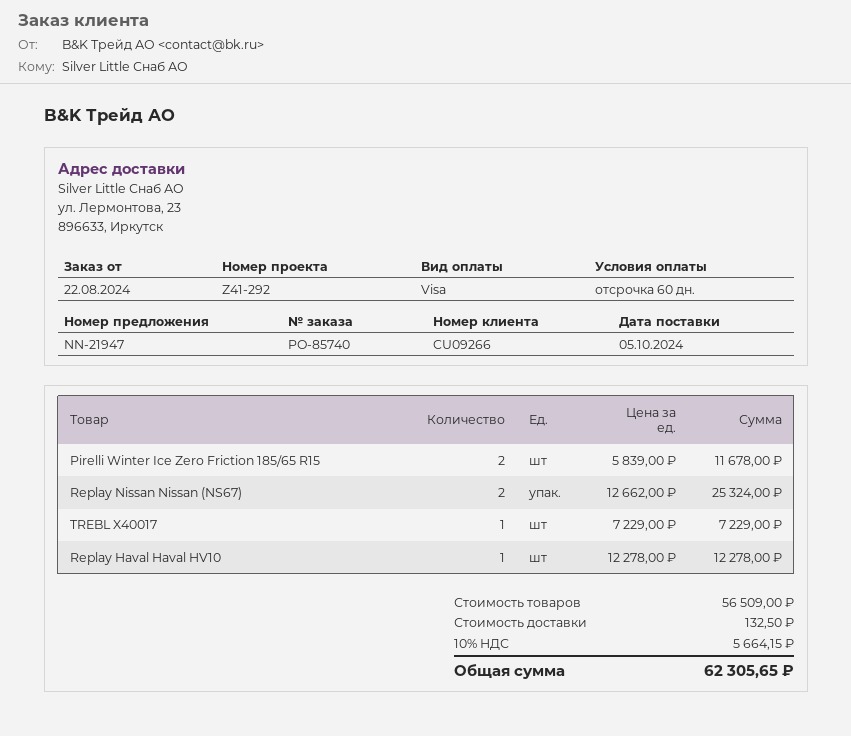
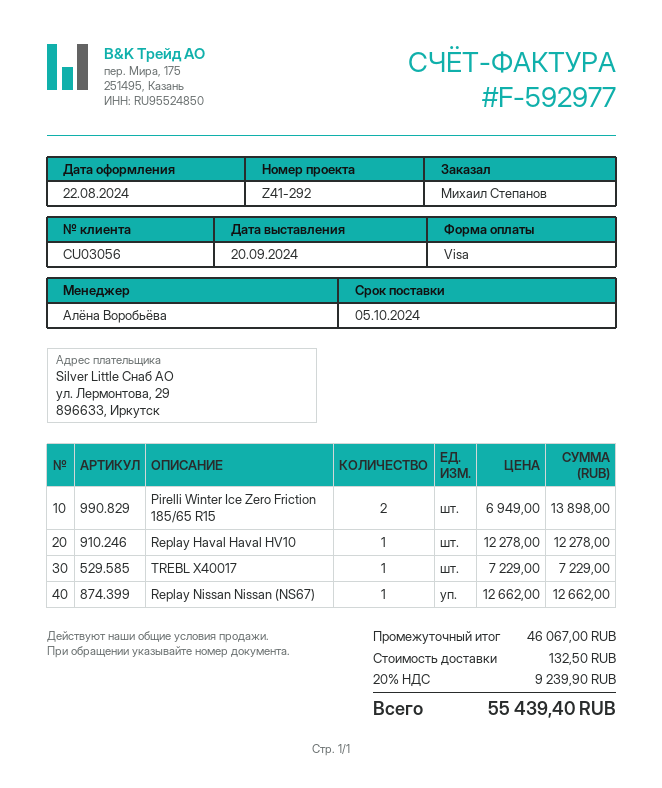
customer number: CU09266 -> CU03056
Pirelli Winter Ice Zero Friction 185/65 R15: 2 x 5839.00 = 11678.00 -> 2 x 6949.00 = 13898.00
Replay Nissan Nissan (NS67): 2 x 12662.00 = 25324.00 -> 1 x 12662.00 = 12662.00
subtotal: 56509.00 -> 46067.00
tax: 10% = 5664.15 -> 20% = 9239.90
total: 62305.65 -> 55439.40

